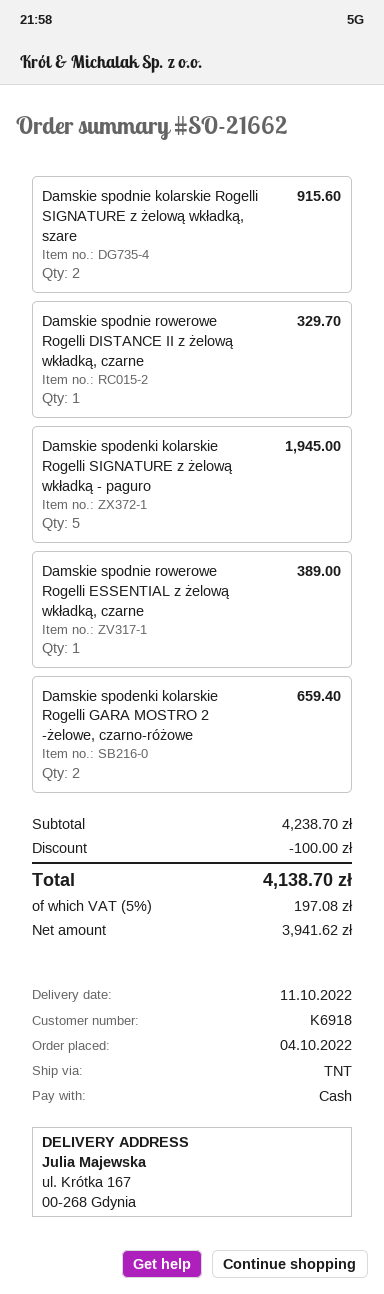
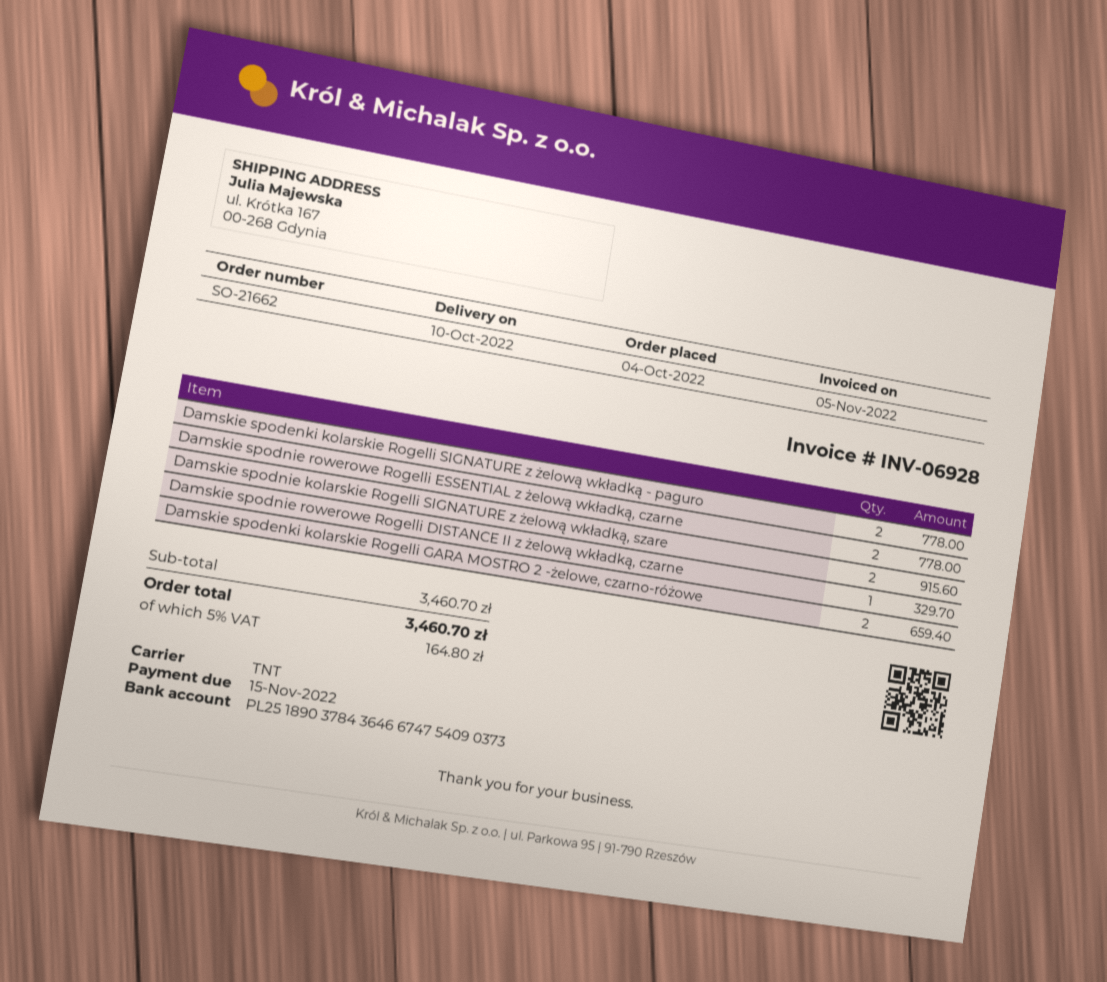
delivery date: 2022-10-11 -> 2022-10-10
Damskie spodenki kolarskie Rogelli SIGNATURE z żelową wkładką - paguro: 5 for 1945.00 -> 2 for 778.00
Damskie spodnie rowerowe Rogelli ESSENTIAL z żelową wkładką, czarne: 1 for 389.00 -> 2 for 778.00
subtotal: 4238.70 -> 3460.70
discount: 100.00 -> none
tax: 5% = 197.08 -> 5% = 164.80
total: 4138.70 -> 3460.70

